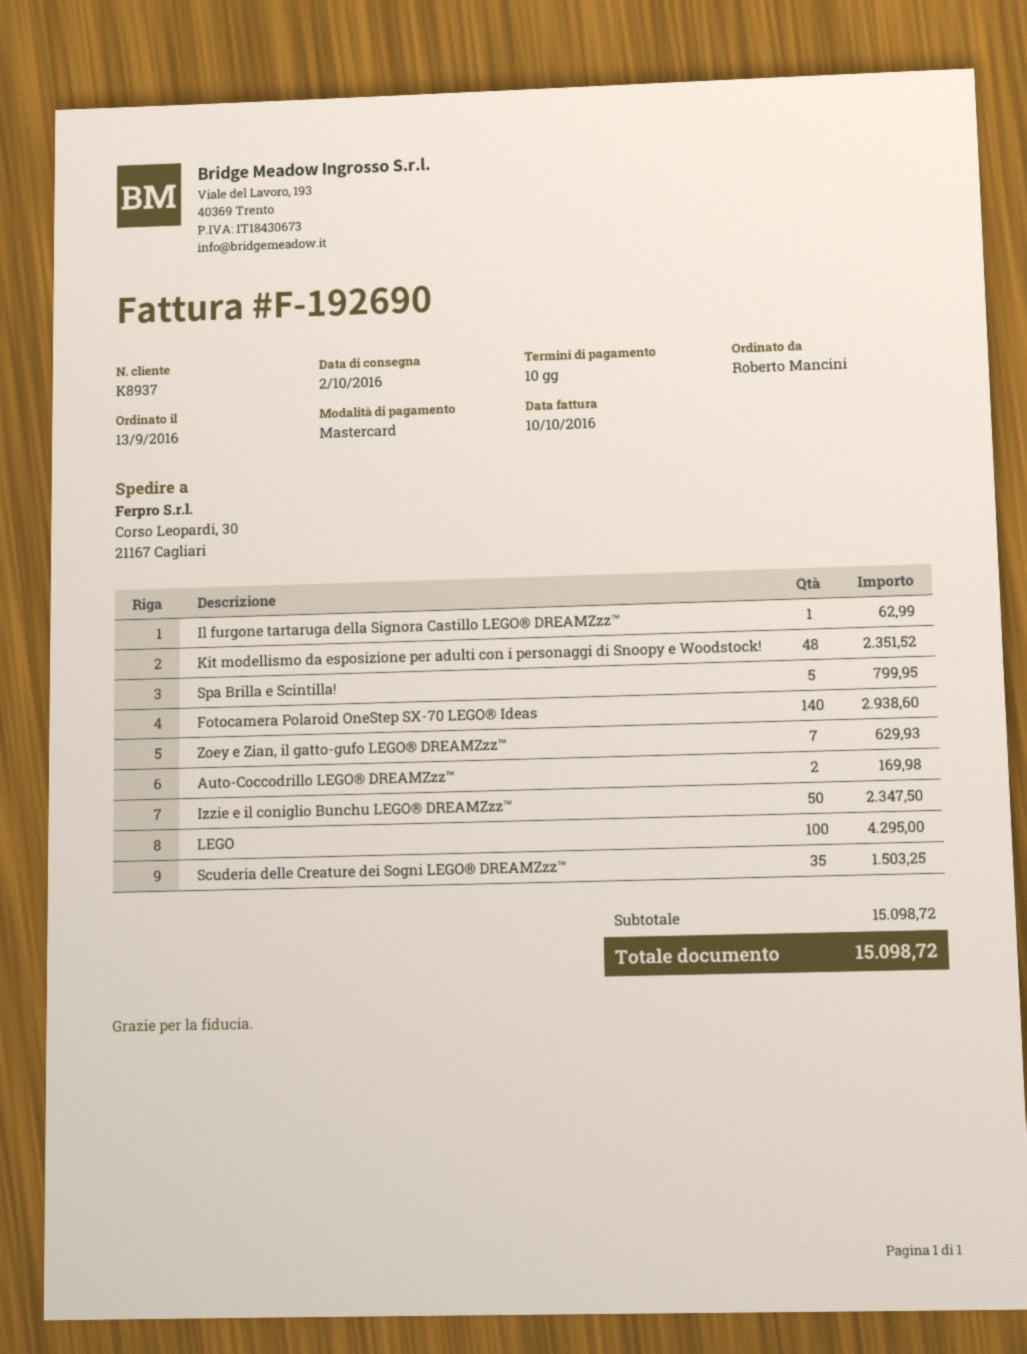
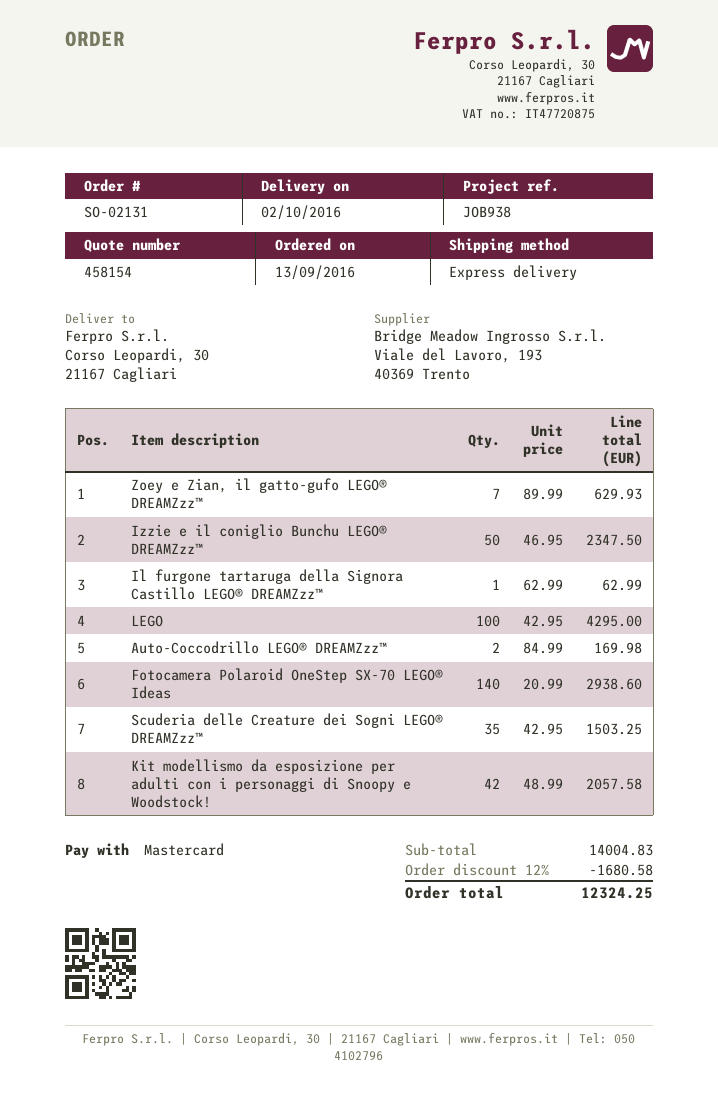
Kit modellismo da esposizione per adulti con i personaggi di Snoopy e Woodstock!: 48 for 2351.52 -> 42 for 2057.58
Spa Brilla e Scintilla!: 5 for 799.95 -> none
subtotal: 15098.72 -> 14004.83
discount: none -> 12% = 1680.58
total: 15098.72 -> 12324.25

